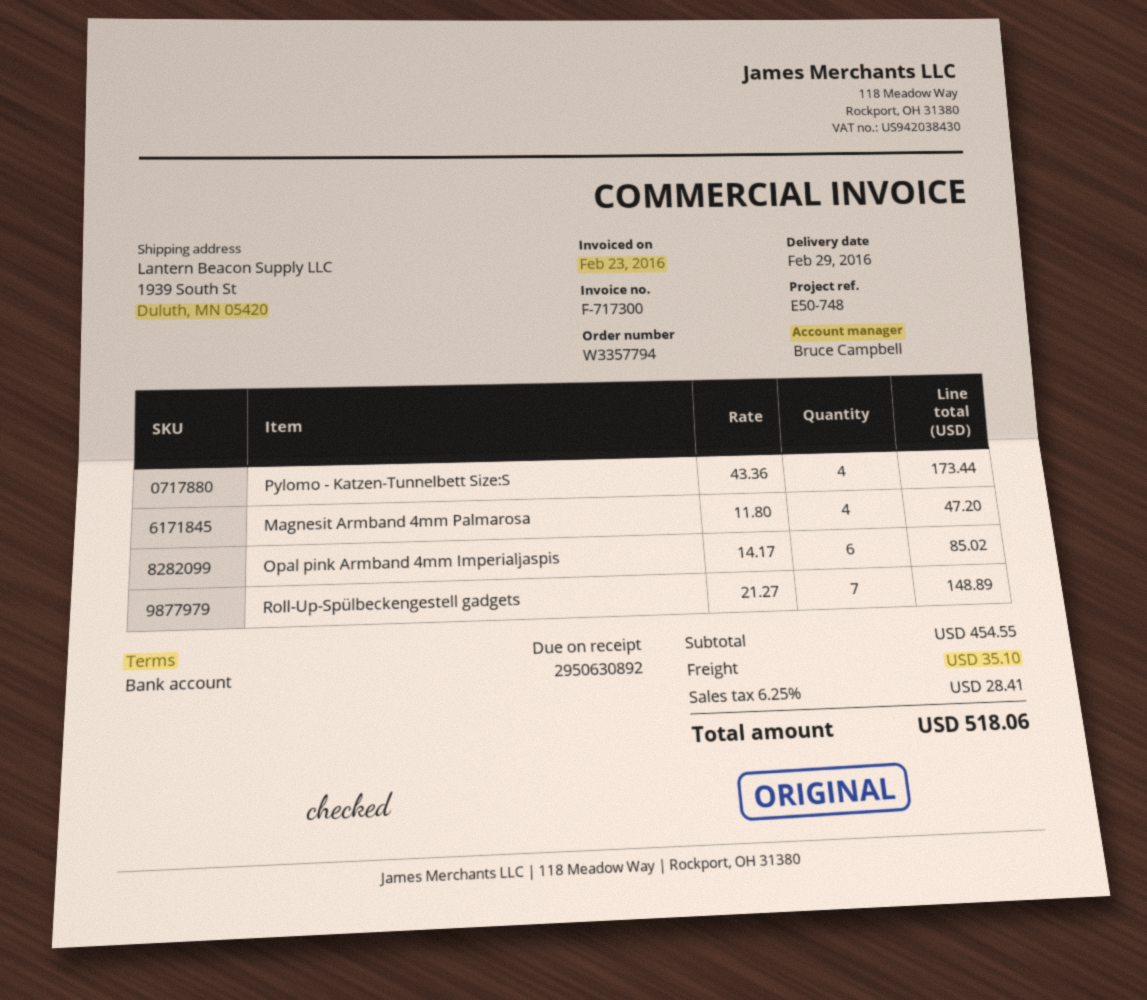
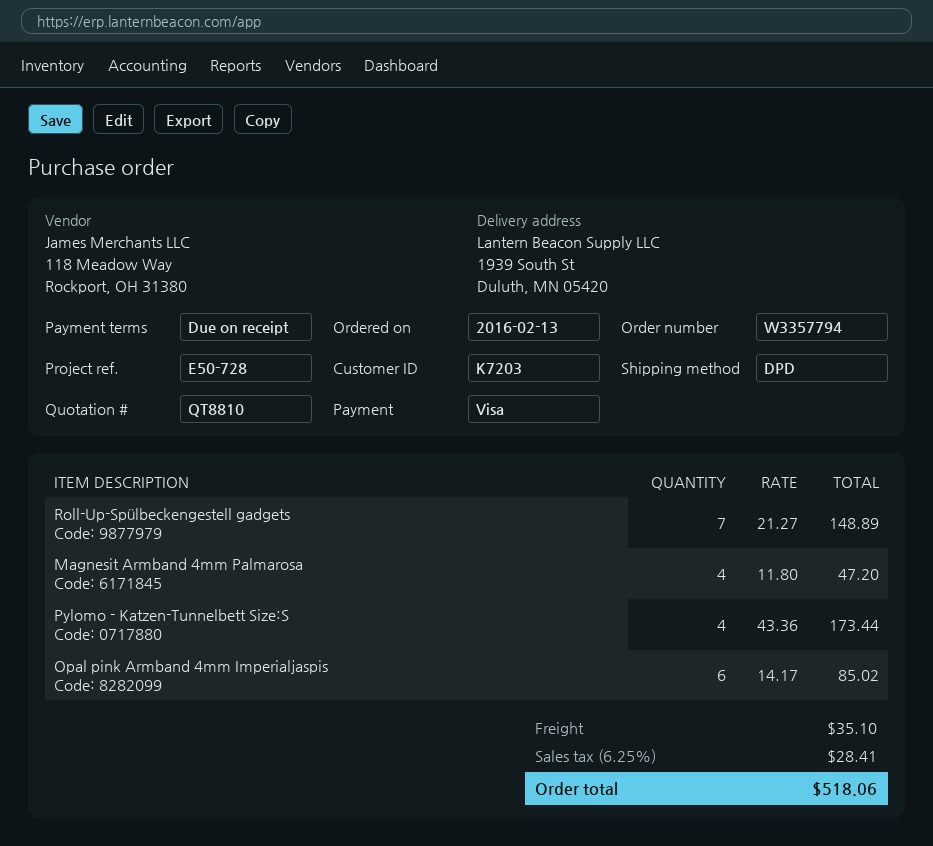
reference: E50-748 -> E50-728

